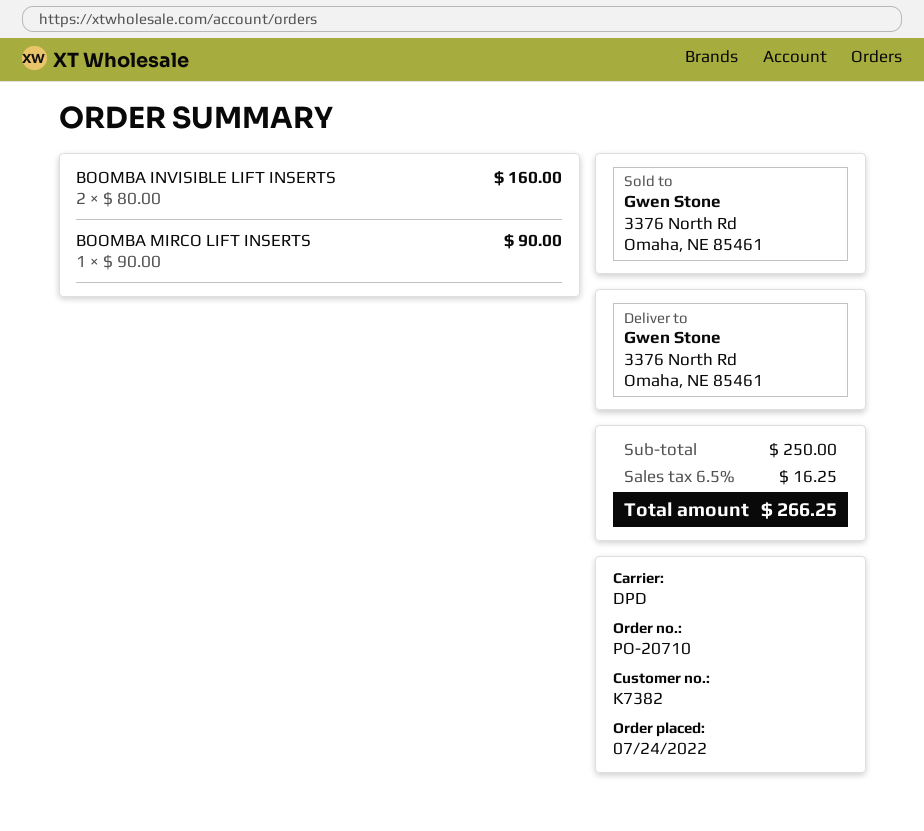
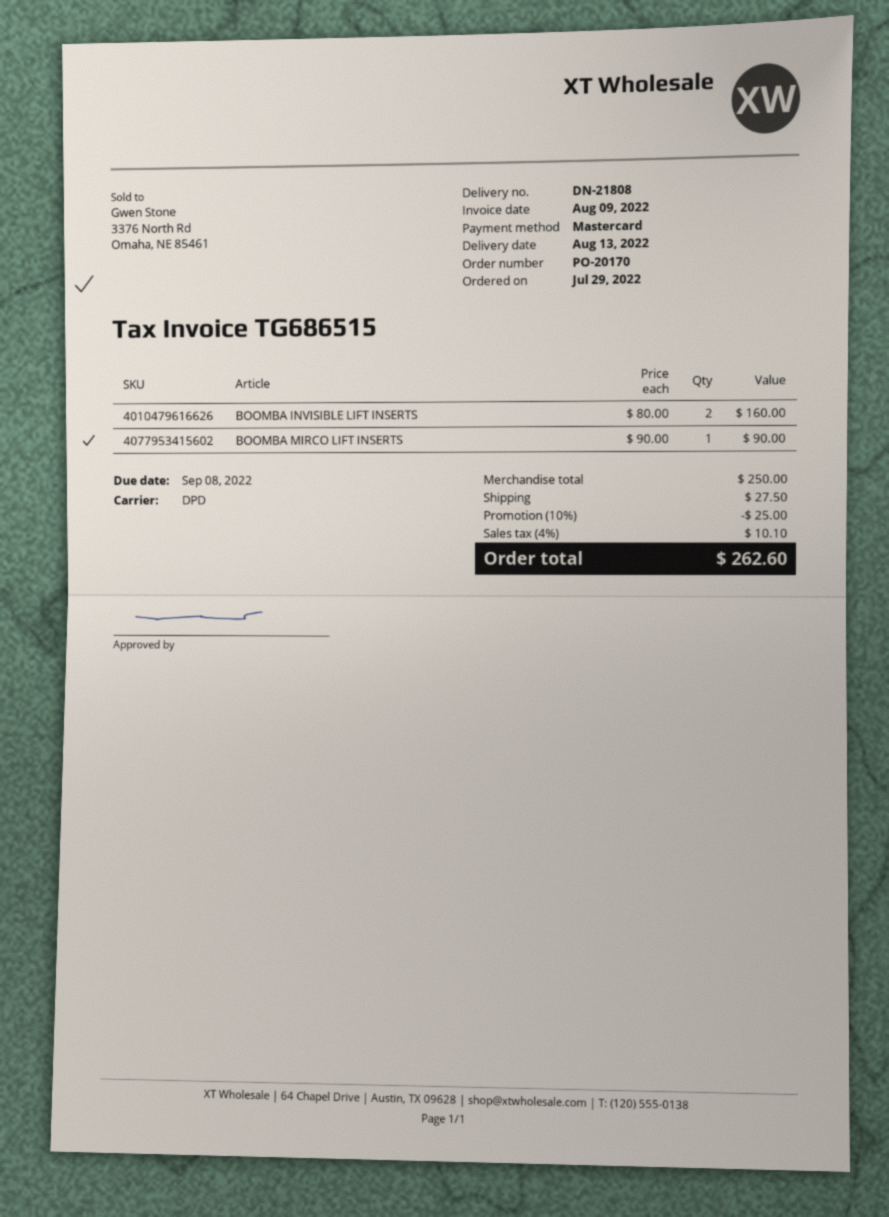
order number: PO-20710 -> PO-20170
order date: 2022-07-24 -> 2022-07-29
discount: none -> 10% = 25.00
shipping: none -> 27.50
tax: 6.5% = 16.25 -> 4% = 10.10
total: 266.25 -> 262.60

